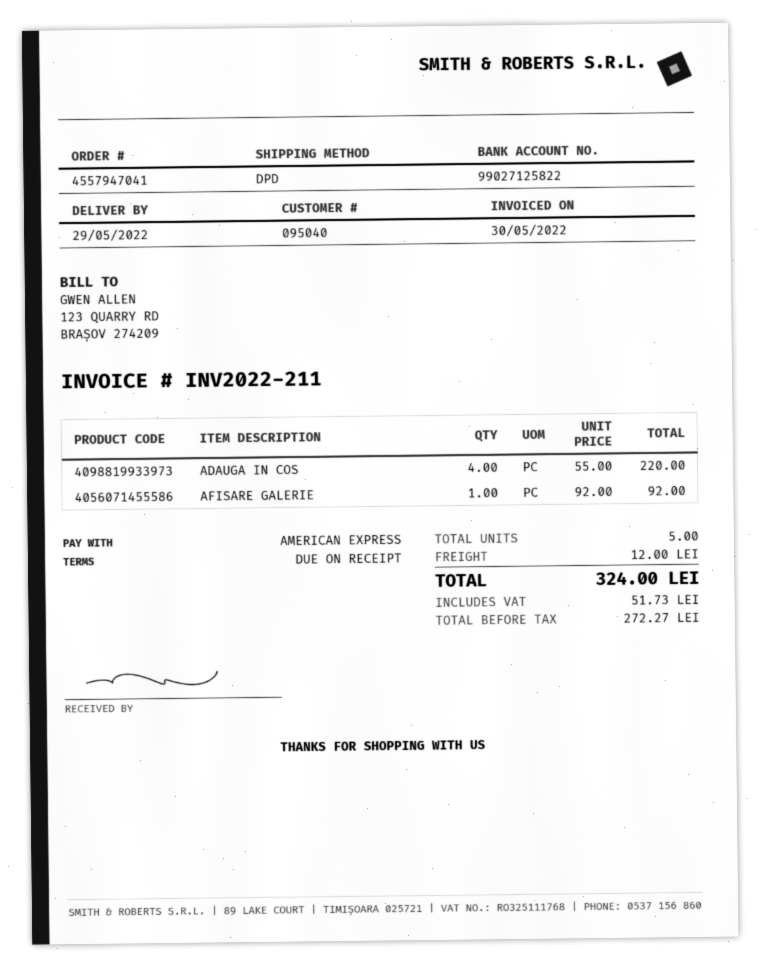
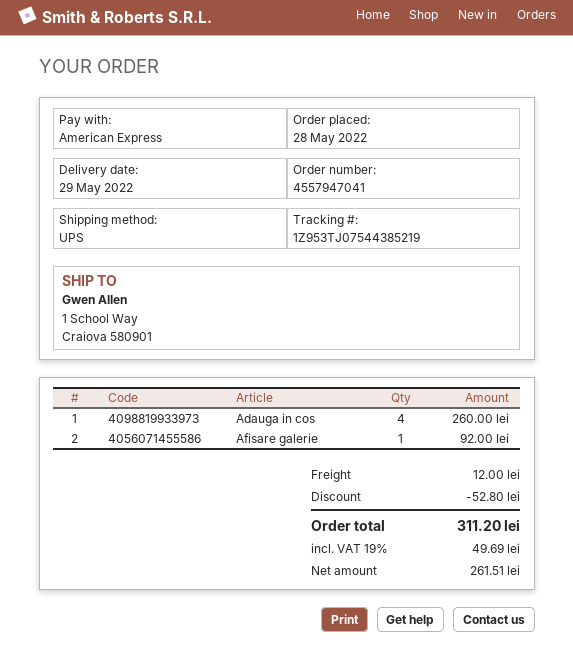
shipping method: DPD -> UPS
ADAUGA IN COS: 4 for 220.00 -> 4 for 260.00
discount: none -> 52.80
net: 272.27 -> 261.51
tax: 51.73 -> 49.69
total: 324.00 -> 311.20

